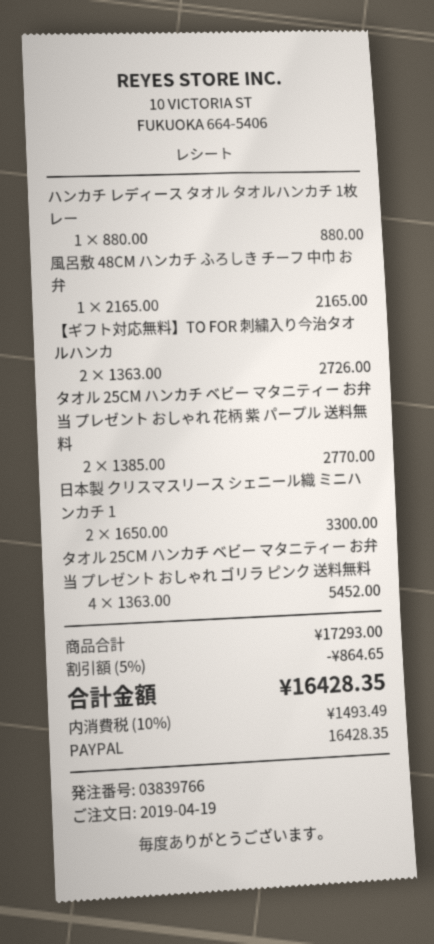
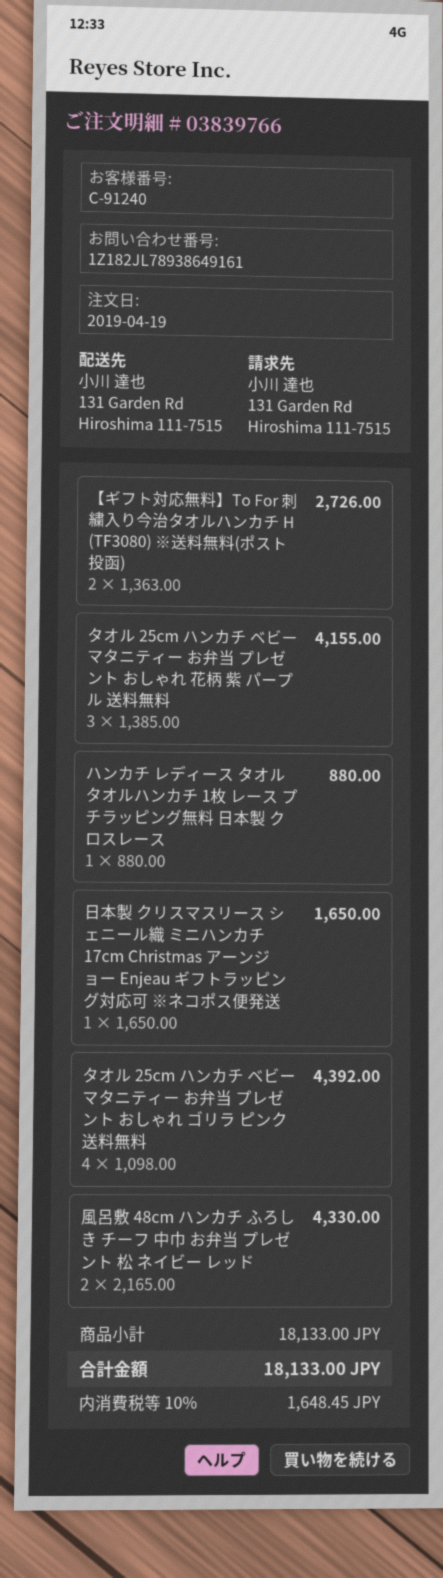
風呂敷 48CM ハンカチ ふろしき チーフ 中巾 お弁: 1 x 2165.00 = 2165.00 -> 2 x 2165.00 = 4330.00
タオル 25CM ハンカチ ベビー マタニティー お弁当 プレゼント おしゃれ 花柄 紫 パープル 送料無料: 2 x 1385.00 = 2770.00 -> 3 x 1385.00 = 4155.00
日本製 クリスマスリース シェニール織 ミニハンカチ 1: 2 x 1650.00 = 3300.00 -> 1 x 1650.00 = 1650.00
タオル 25CM ハンカチ ベビー マタニティー お弁当 プレゼント おしゃれ ゴリラ ピンク 送料無料: 4 x 1363.00 = 5452.00 -> 4 x 1098.00 = 4392.00
subtotal: 17293.00 -> 18133.00
discount: 5% = 864.65 -> none
tax: 10% = 1493.49 -> 10% = 1648.45
total: 16428.35 -> 18133.00

